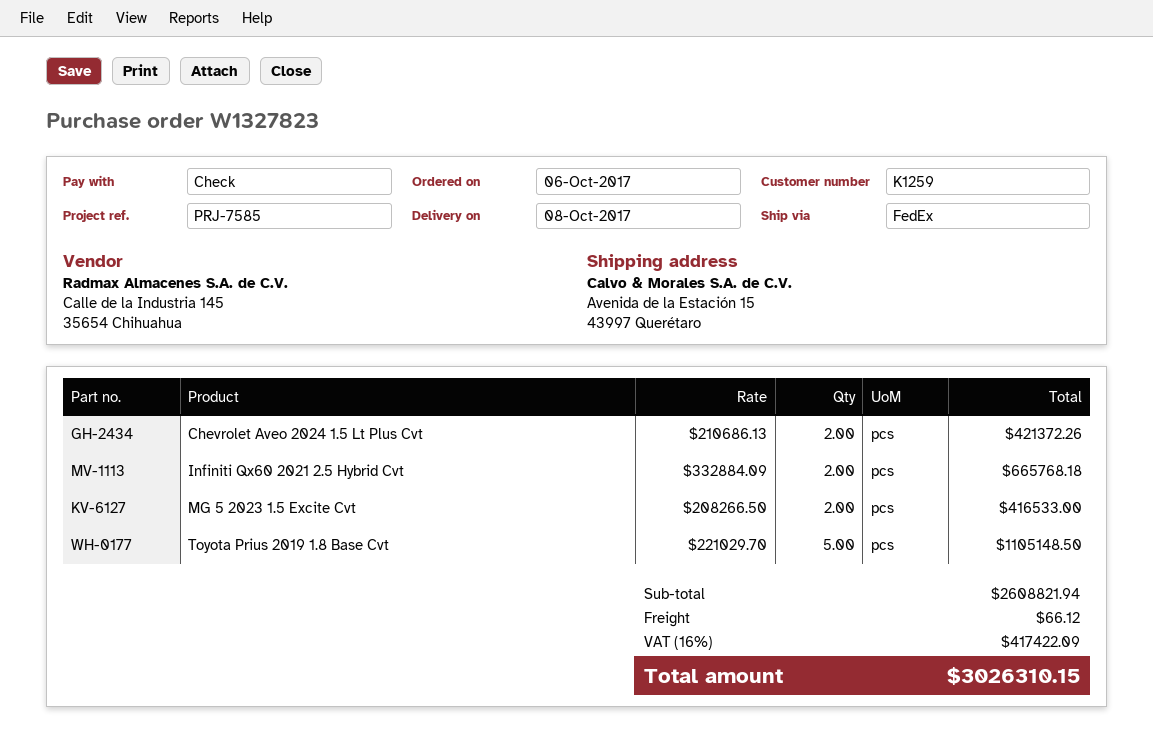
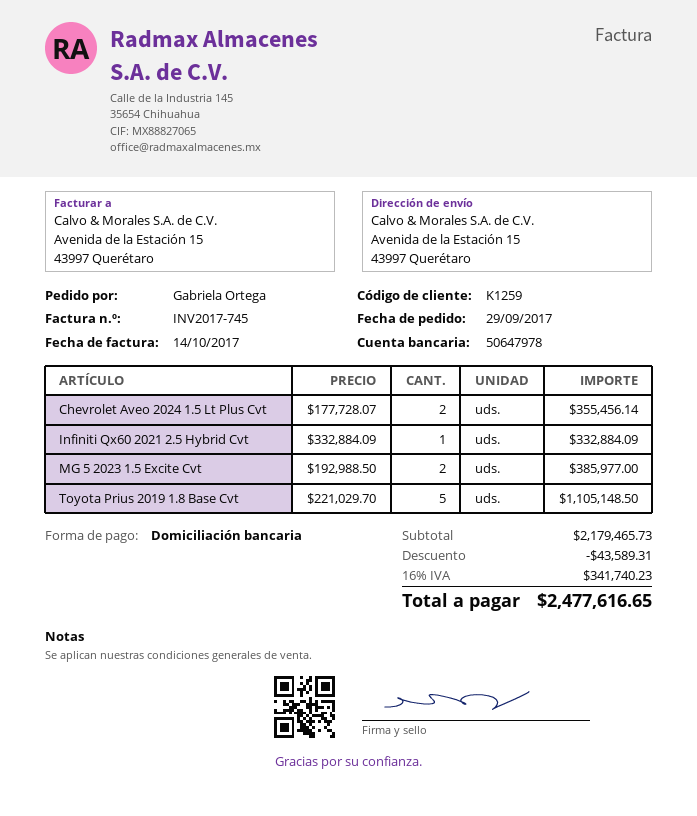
order date: 2017-10-06 -> 2017-09-29
payment method: cheque -> direct debit
Chevrolet Aveo 2024 1.5 Lt Plus Cvt: 2 x 210686.13 = 421372.26 -> 2 x 177728.07 = 355456.14
Infiniti Qx60 2021 2.5 Hybrid Cvt: 2 x 332884.09 = 665768.18 -> 1 x 332884.09 = 332884.09
MG 5 2023 1.5 Excite Cvt: 2 x 208266.50 = 416533.00 -> 2 x 192988.50 = 385977.00
subtotal: 2608821.94 -> 2179465.73
discount: none -> 43589.31
shipping: 66.12 -> none
tax: 16% = 417422.09 -> 16% = 341740.23
total: 3026310.15 -> 2477616.65

